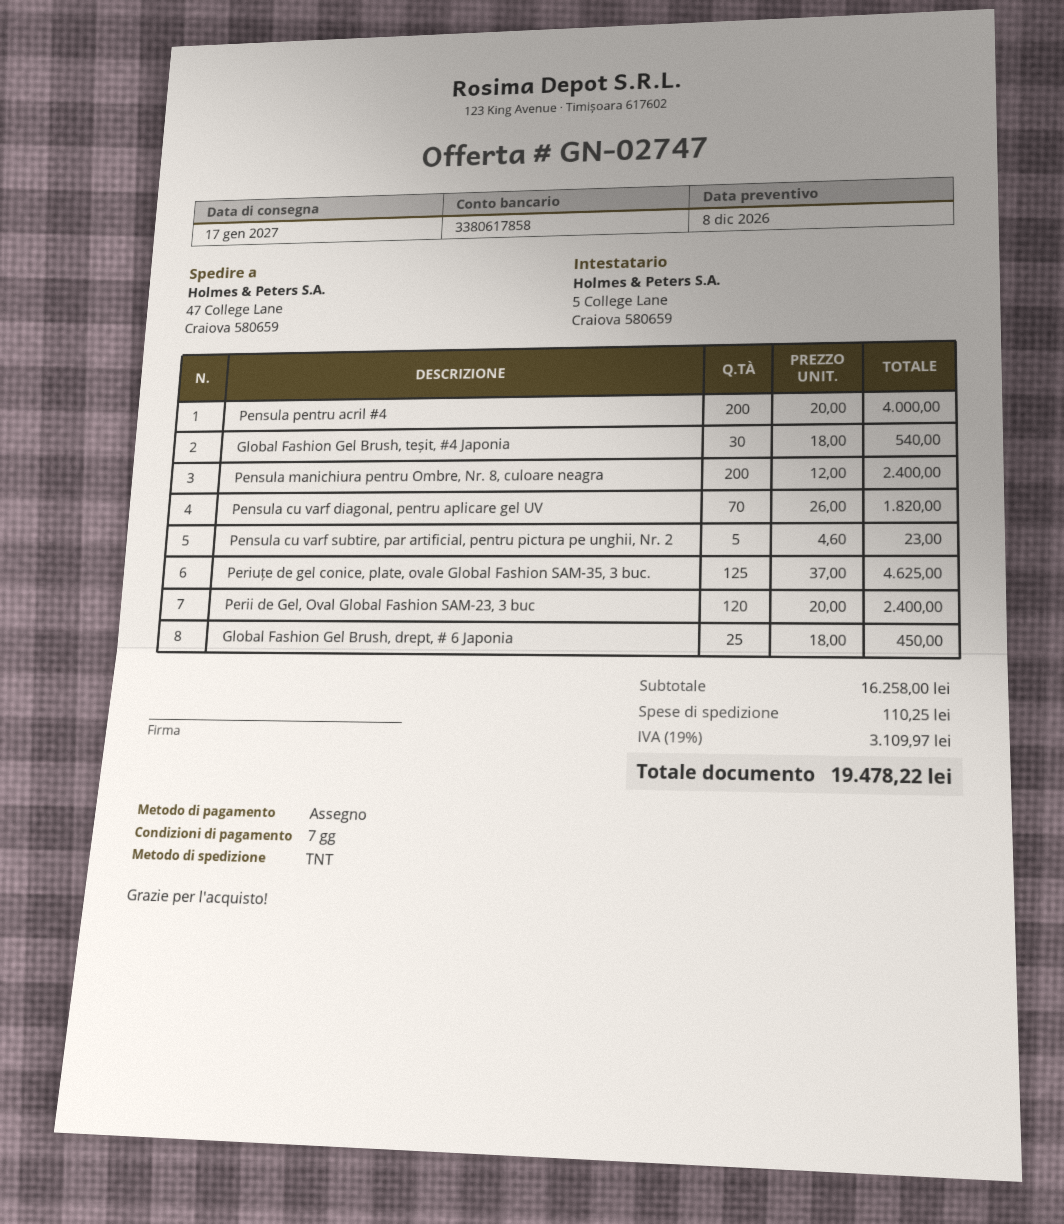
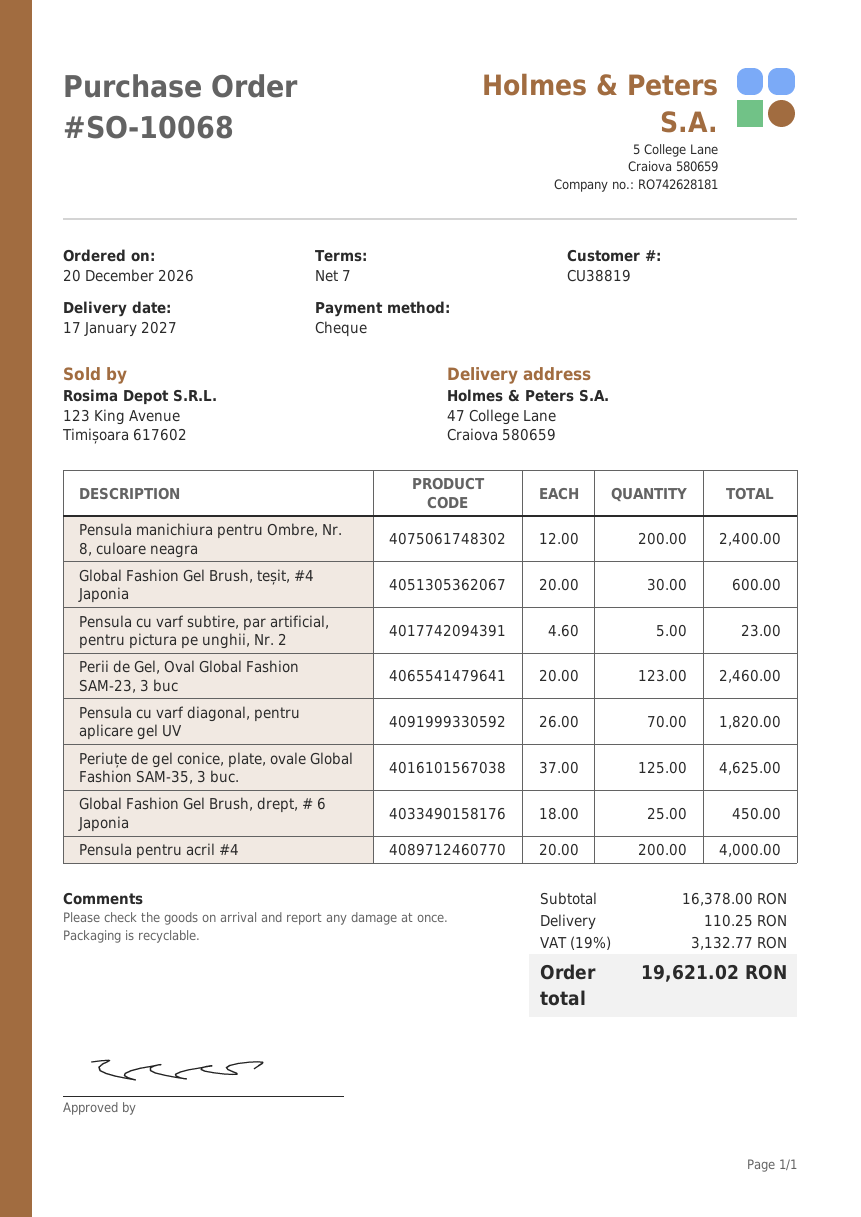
Global Fashion Gel Brush, teșit, #4 Japonia: 30 x 18.00 = 540.00 -> 30 x 20.00 = 600.00
Perii de Gel, Oval Global Fashion SAM-23, 3 buc: 120 x 20.00 = 2400.00 -> 123 x 20.00 = 2460.00
subtotal: 16258.00 -> 16378.00
tax: 19% = 3109.97 -> 19% = 3132.77
total: 19478.22 -> 19621.02

